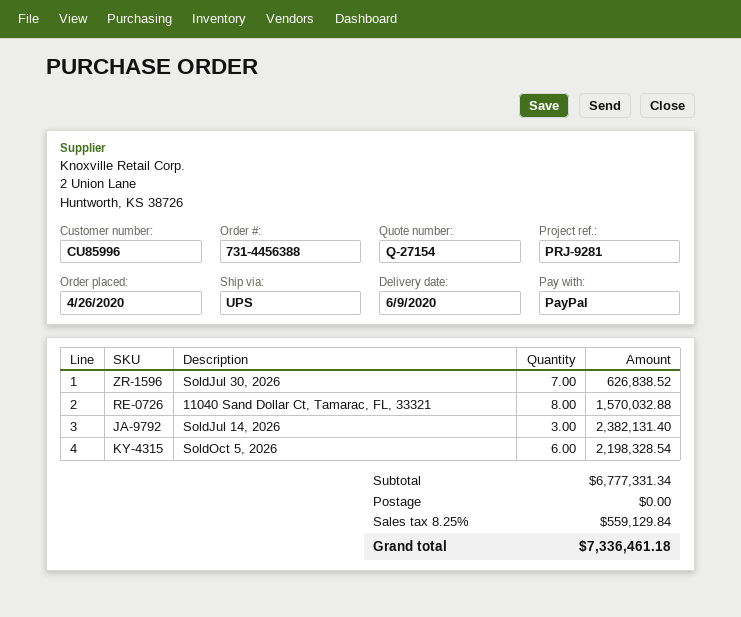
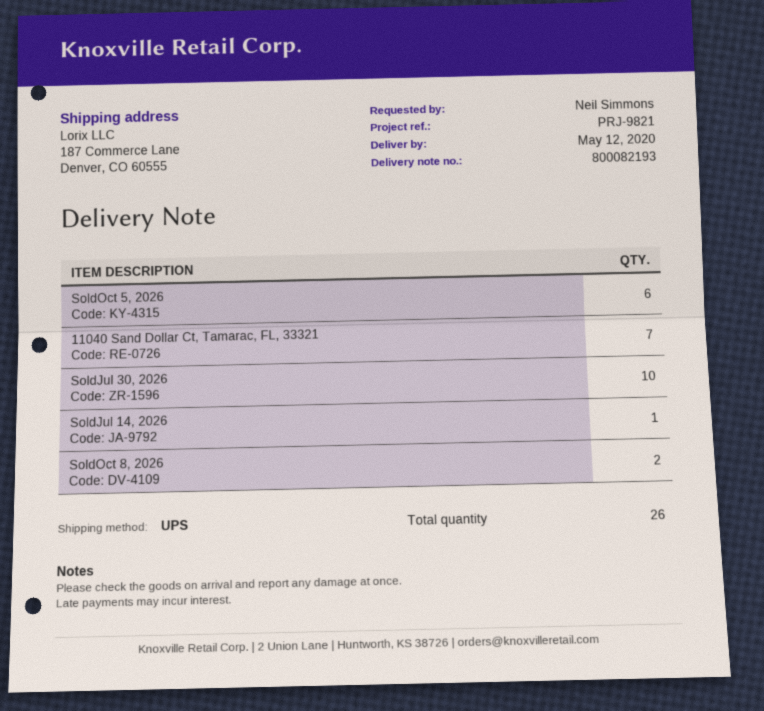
delivery date: 2020-06-09 -> 2020-05-12
reference: PRJ-9281 -> PRJ-9821
SoldJul 30, 2026: 7 -> 10
11040 Sand Dollar Ct, Tamarac, FL, 33321: 8 -> 7
SoldJul 14, 2026: 3 -> 1
SoldOct 8, 2026: none -> 2

